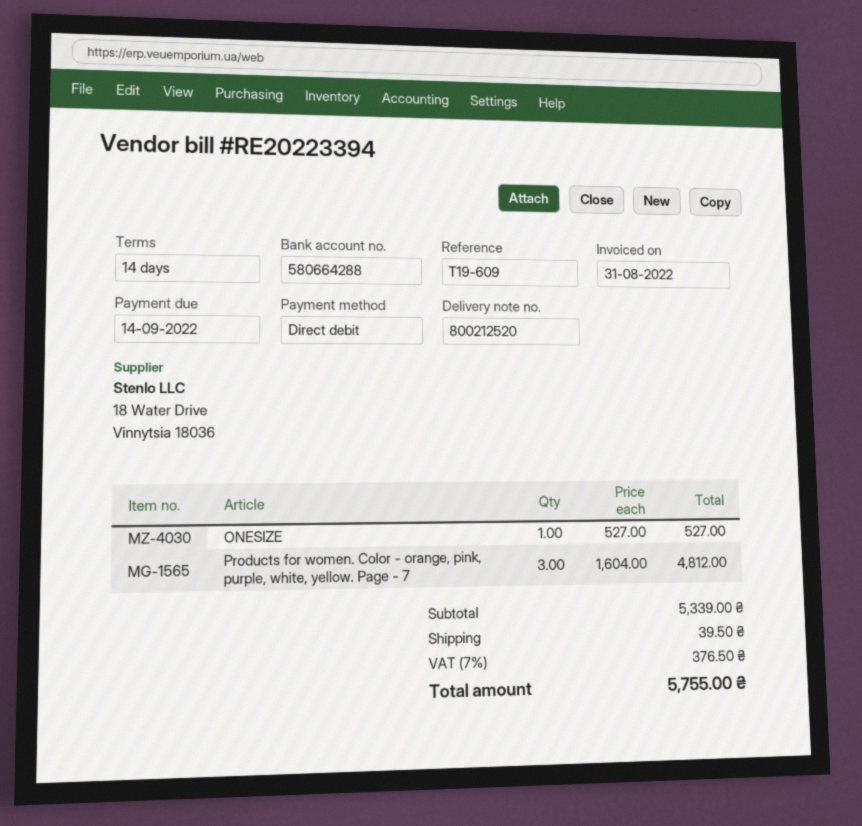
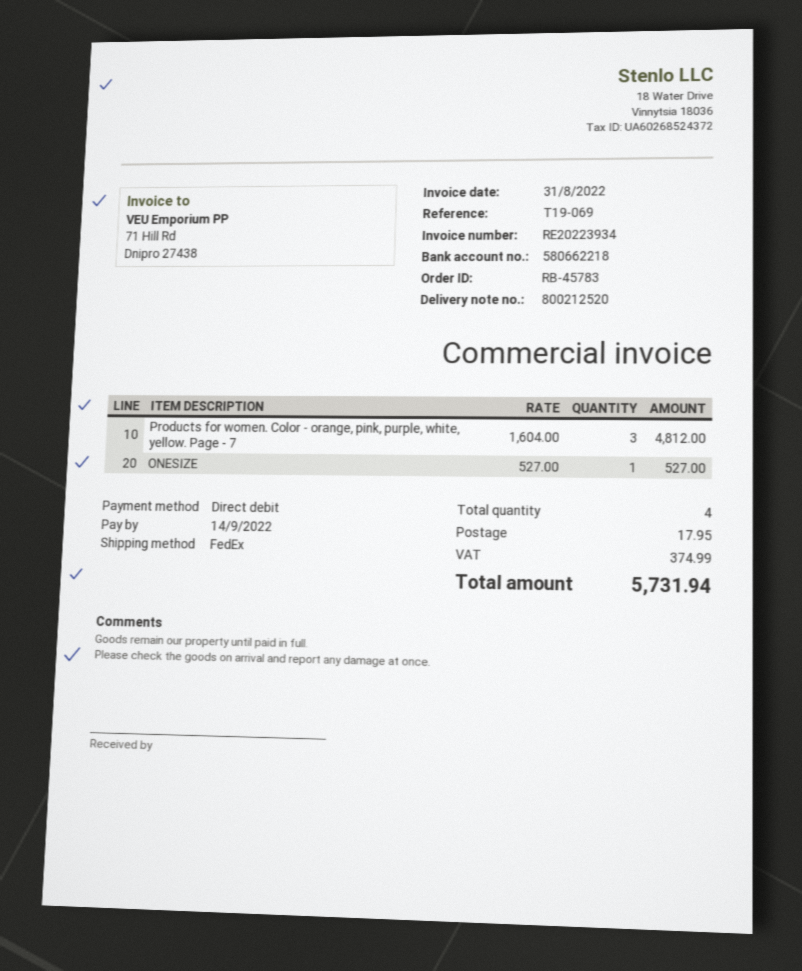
invoice number: RE20223394 -> RE20223934
reference: T19-609 -> T19-069
bank account: 580664288 -> 580662218
shipping: 39.50 -> 17.95
tax: 376.50 -> 374.99
total: 5755.00 -> 5731.94

